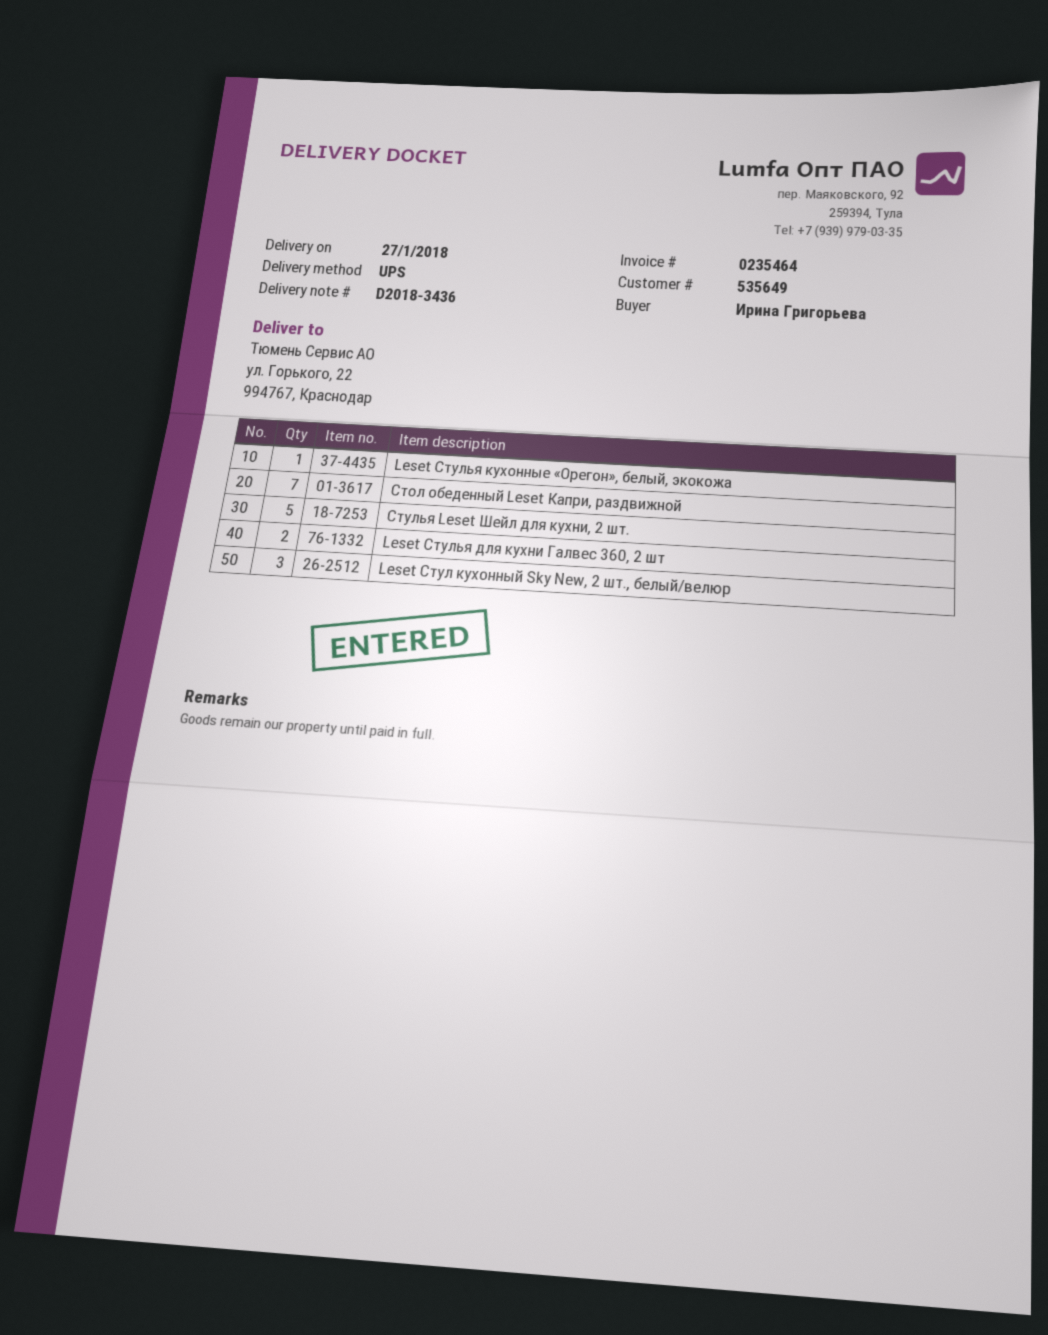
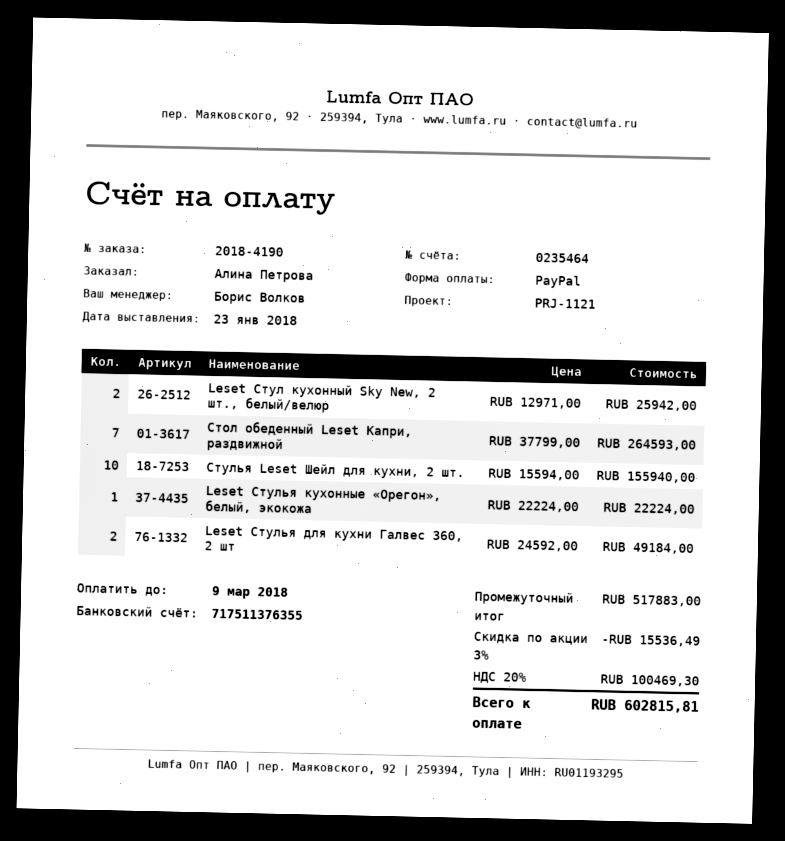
ordered by: Ирина Григорьева -> Алина Петрова
Стулья Leset Шейл для кухни, 2 шт.: 5 -> 10
Leset Стул кухонный Sky New, 2 шт., белый/велюр: 3 -> 2

